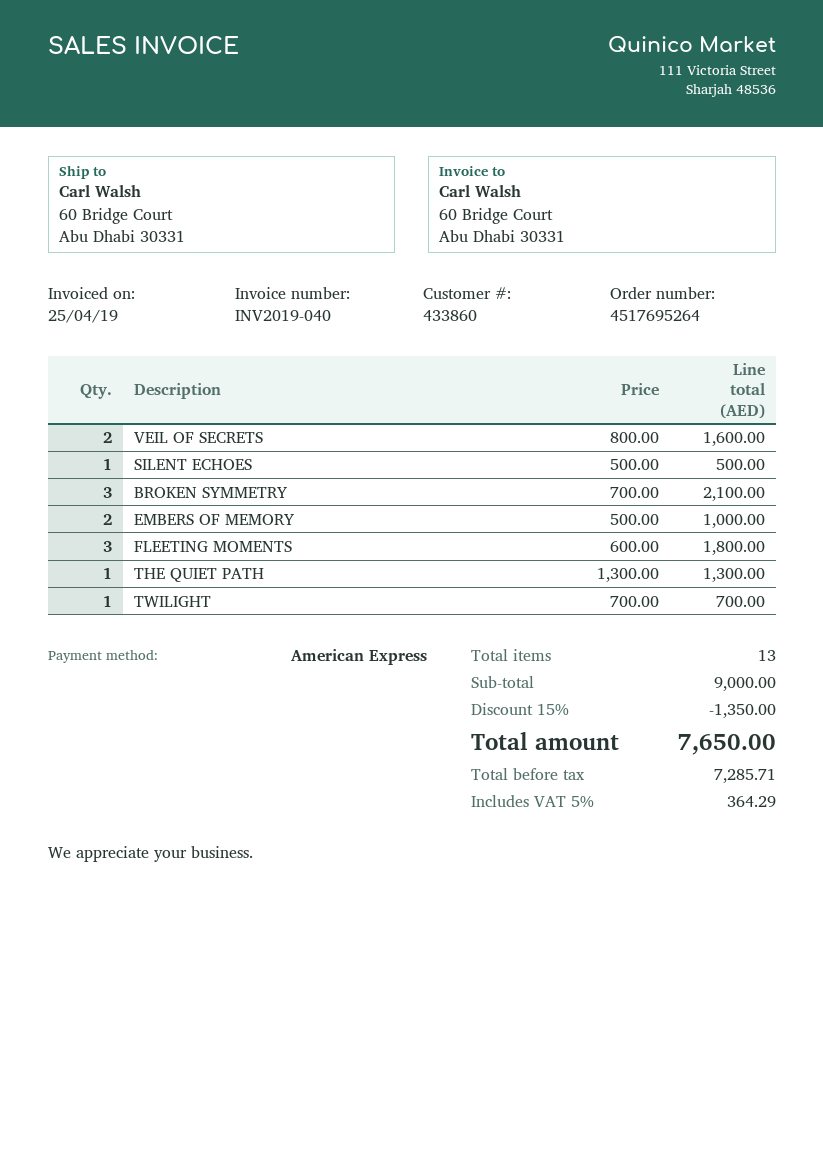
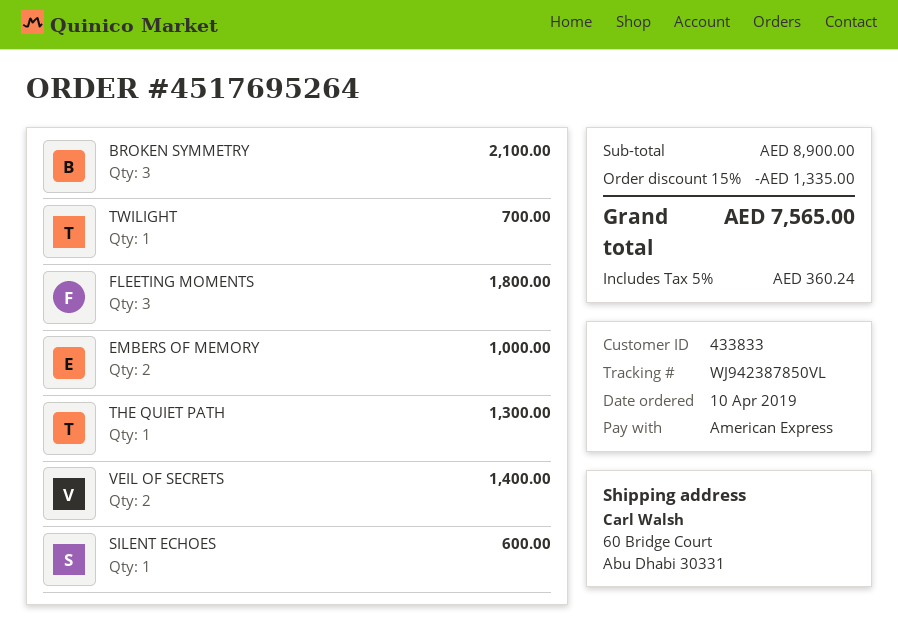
customer number: 433860 -> 433833
VEIL OF SECRETS: 2 for 1600.00 -> 2 for 1400.00
SILENT ECHOES: 1 for 500.00 -> 1 for 600.00
subtotal: 9000.00 -> 8900.00
discount: 15% = 1350.00 -> 15% = 1335.00
tax: 5% = 364.29 -> 5% = 360.24
total: 7650.00 -> 7565.00

